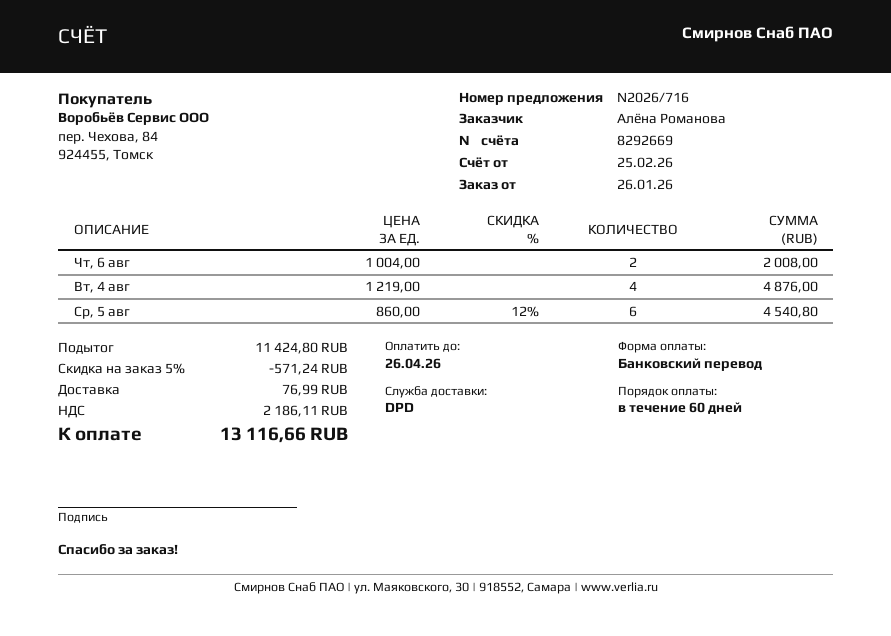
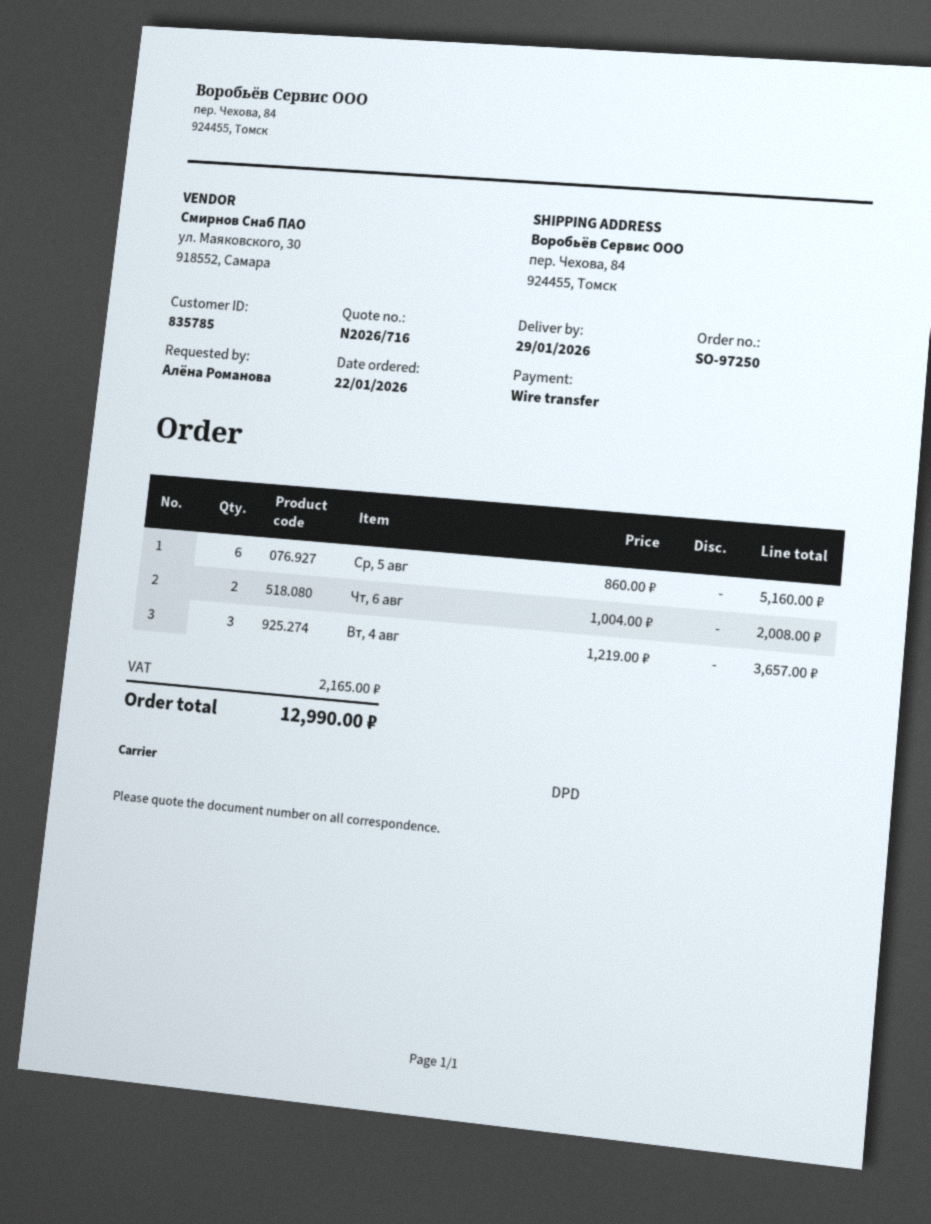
order date: 2026-01-26 -> 2026-01-22
Вт, 4 авг: 4 x 1219.00 = 4876.00 -> 3 x 1219.00 = 3657.00
Ср, 5 авг: 6 x 860.00 - 12% = 4540.80 -> 6 x 860.00 = 5160.00
discount: 5% = 571.24 -> none
shipping: 76.99 -> none
tax: 2186.11 -> 2165.00
total: 13116.66 -> 12990.00

